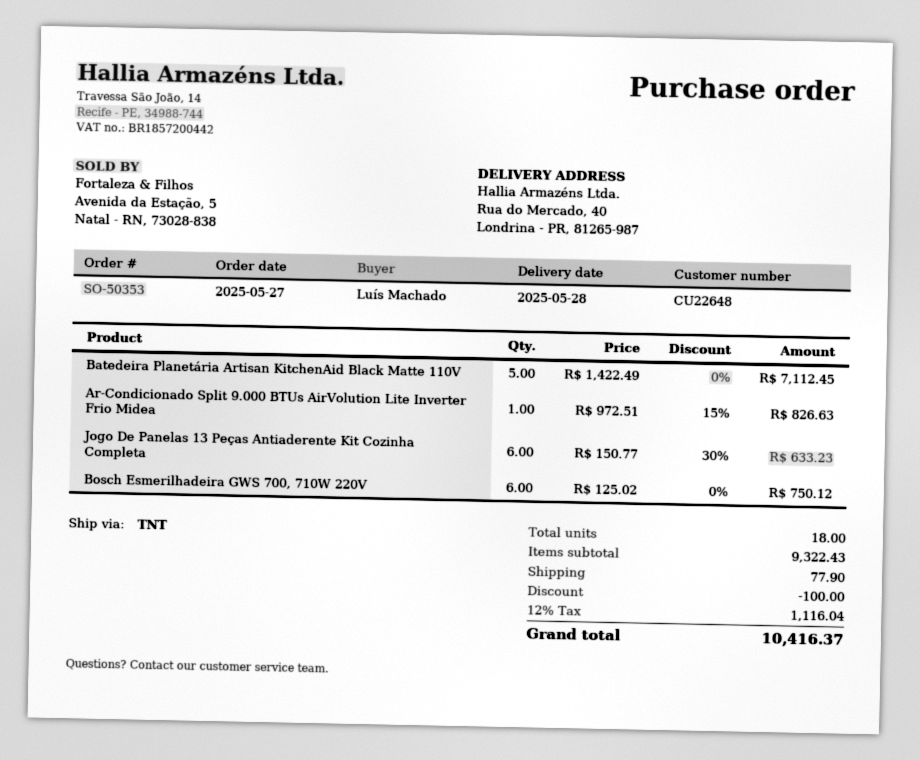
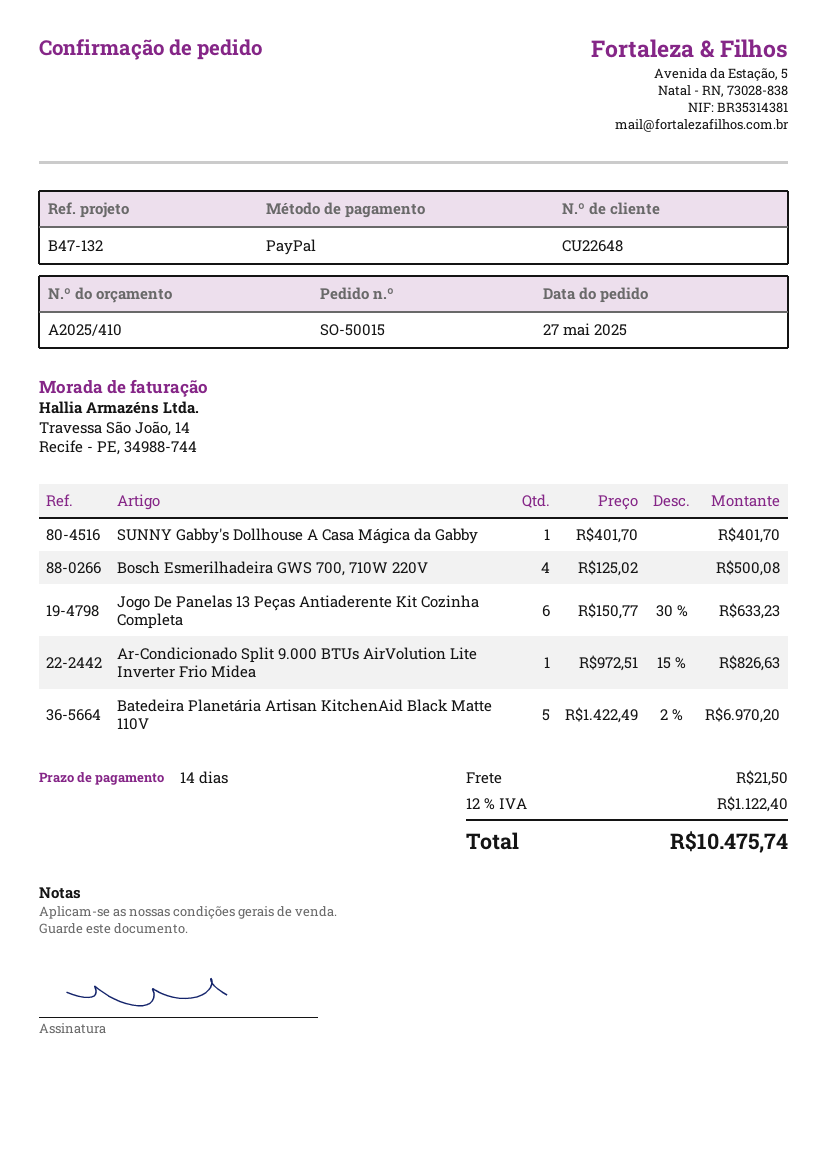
order number: SO-50353 -> SO-50015
Batedeira Planetária Artisan KitchenAid Black Matte 110V: 5 x 1422.49 = 7112.45 -> 5 x 1422.49 - 2% = 6970.20
Bosch Esmerilhadeira GWS 700, 710W 220V: 6 x 125.02 = 750.12 -> 4 x 125.02 = 500.08
SUNNY Gabby's Dollhouse A Casa Mágica da Gabby: none -> 1 x 401.70 = 401.70
discount: 100.00 -> none
shipping: 77.90 -> 21.50
tax: 12% = 1116.04 -> 12% = 1122.40
total: 10416.37 -> 10475.74

